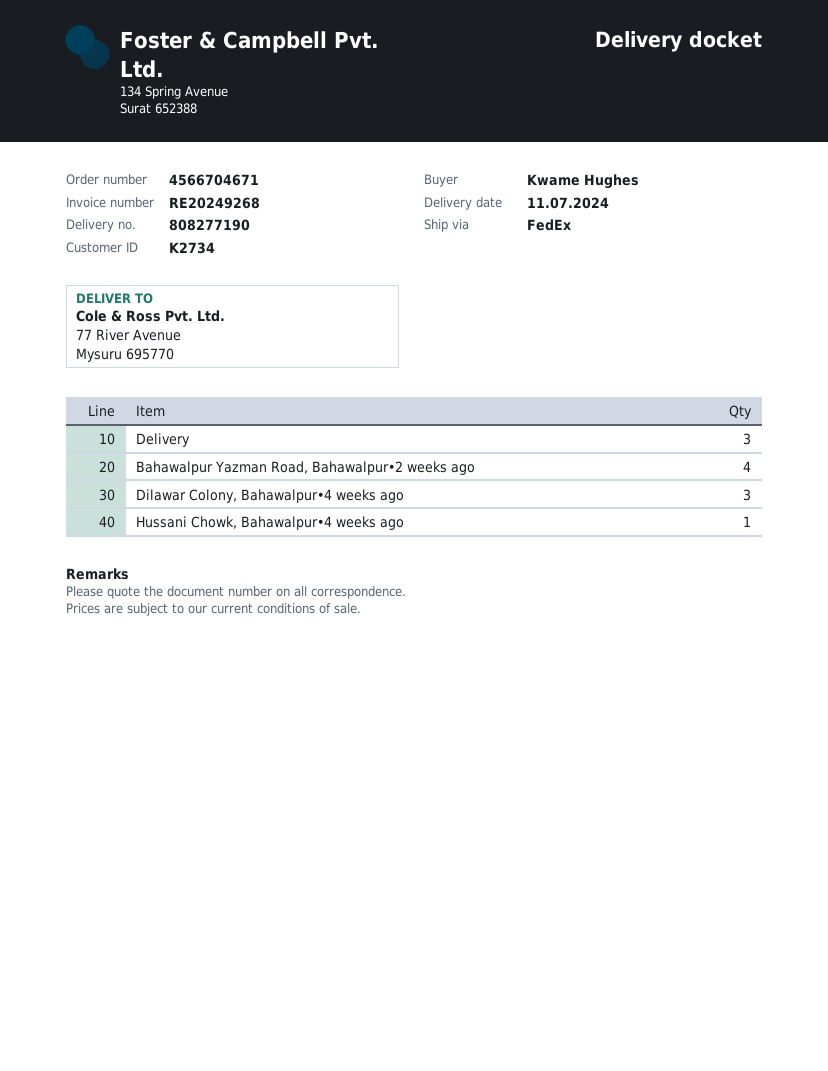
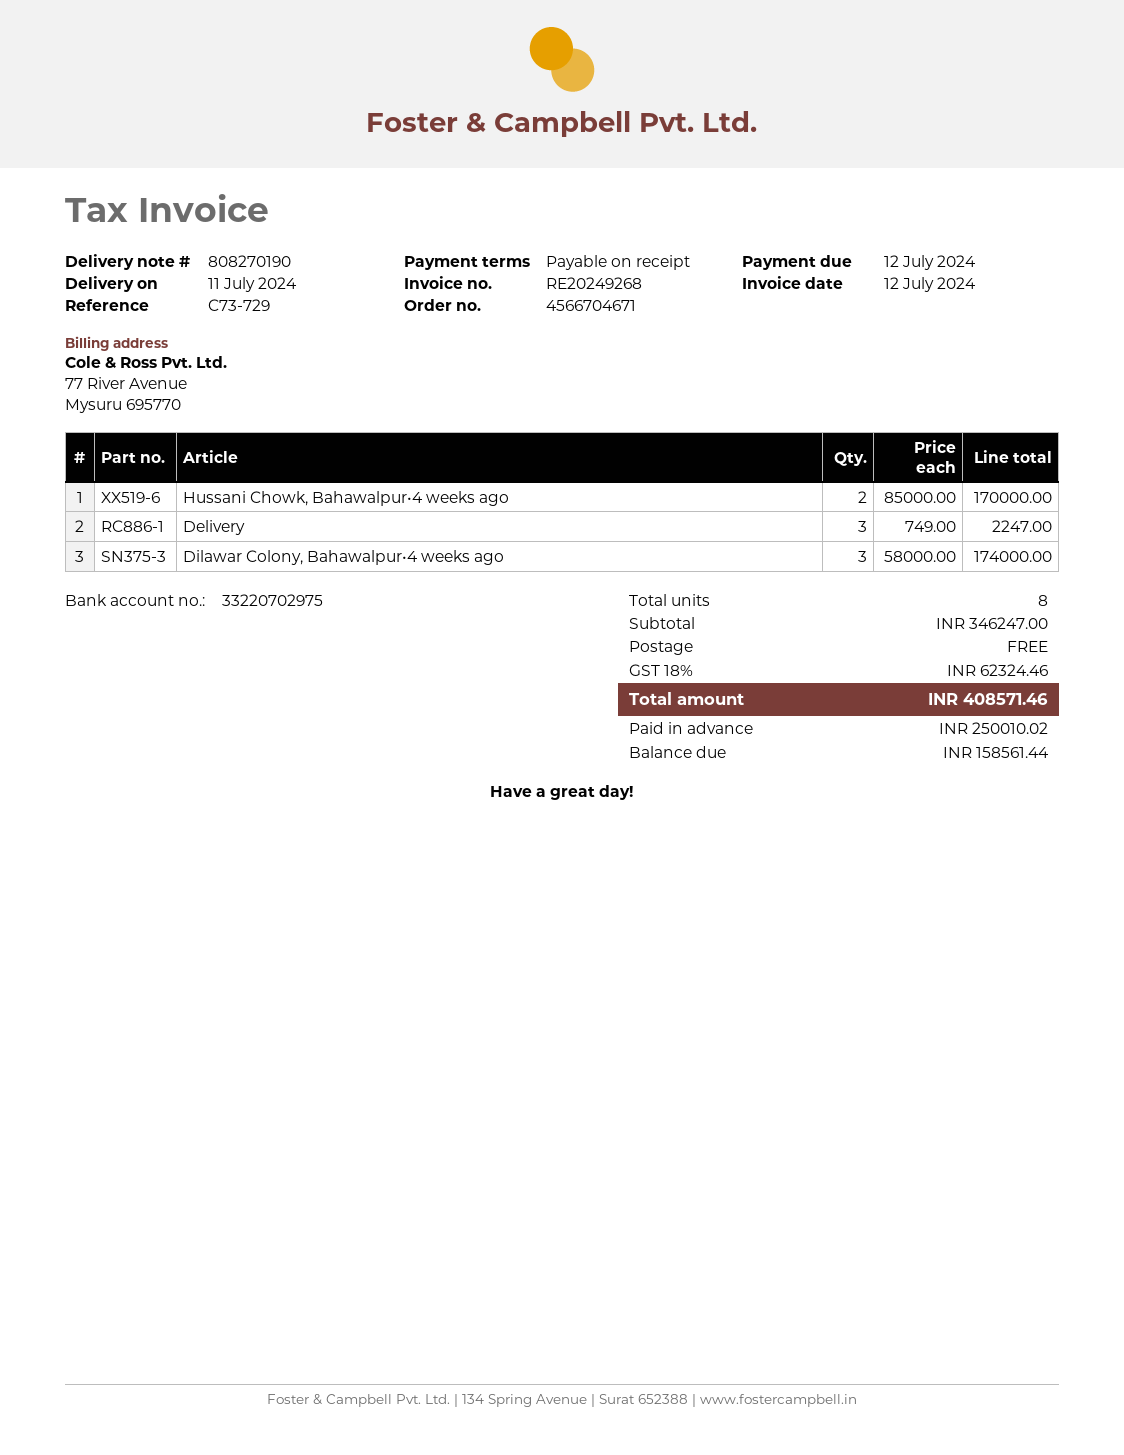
delivery note number: 808277190 -> 808270190
Bahawalpur Yazman Road, Bahawalpur•2 weeks ago: 4 -> none
Hussani Chowk, Bahawalpur•4 weeks ago: 1 -> 2

